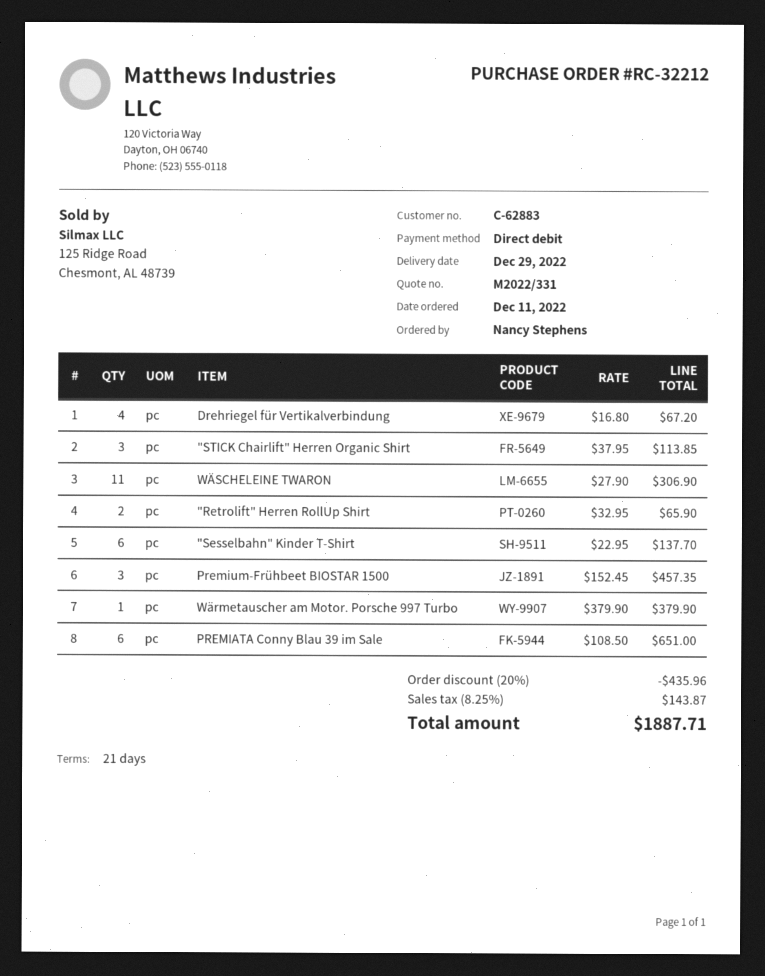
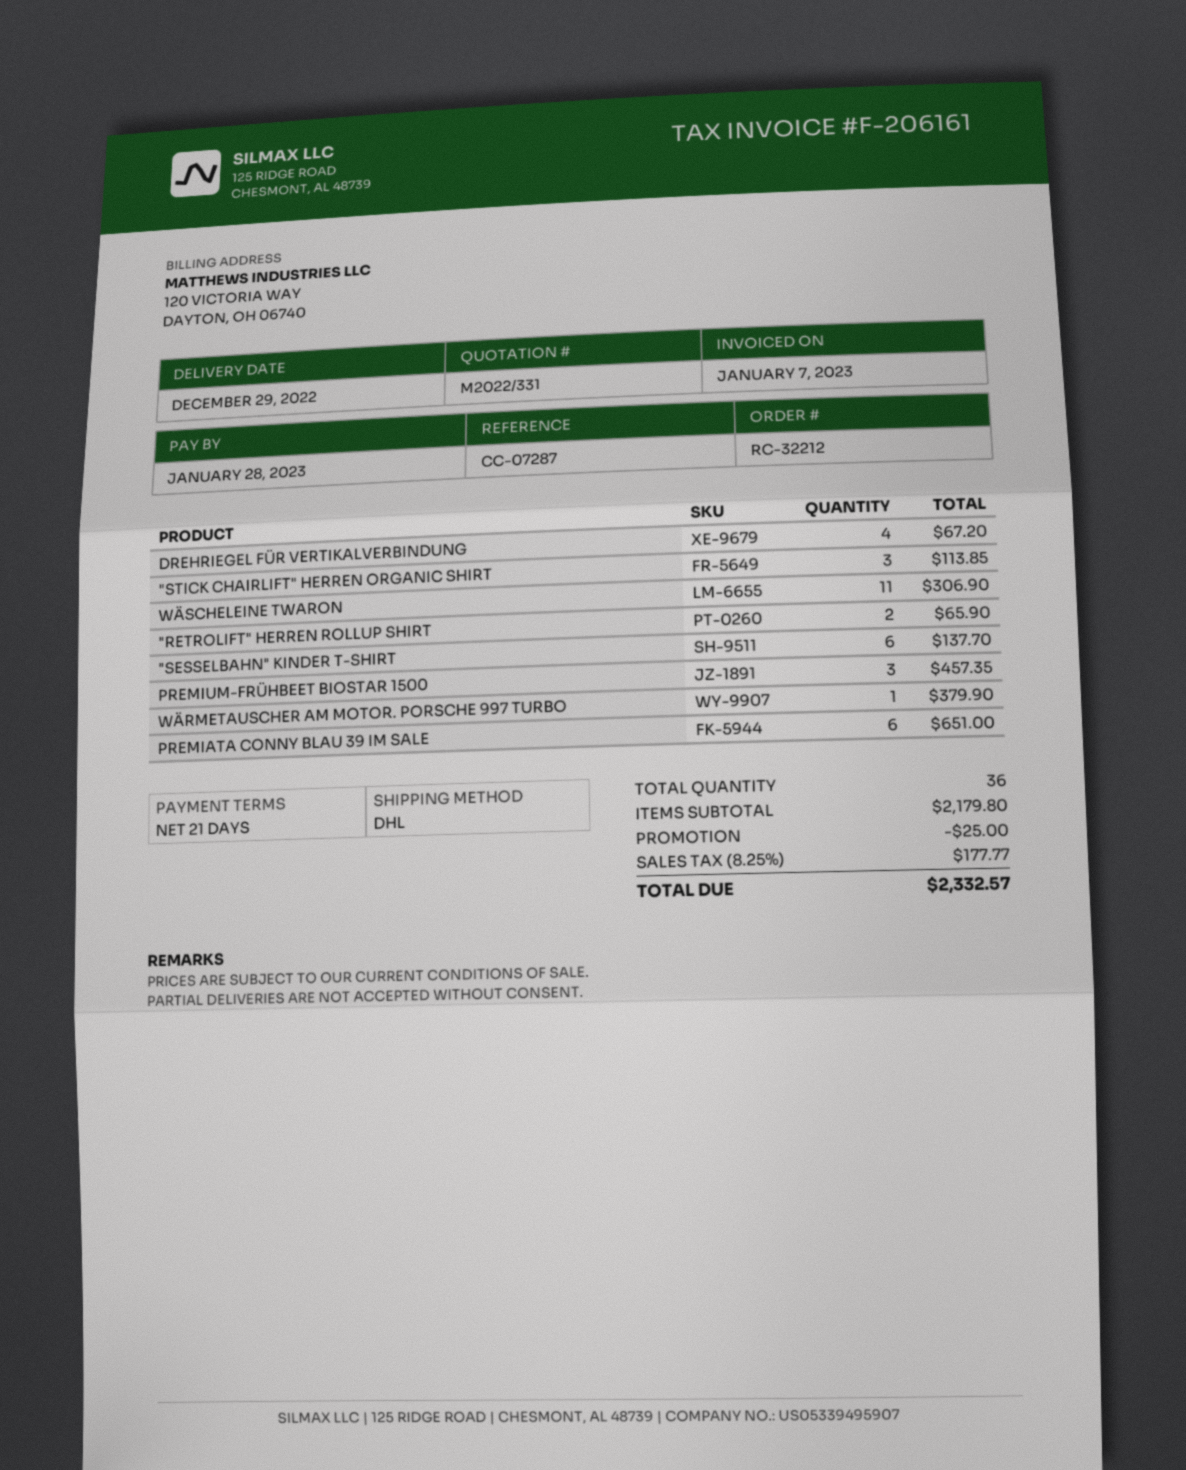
discount: 435.96 -> 25.00
tax: 8.25% = 143.87 -> 8.25% = 177.77
total: 1887.71 -> 2332.57

